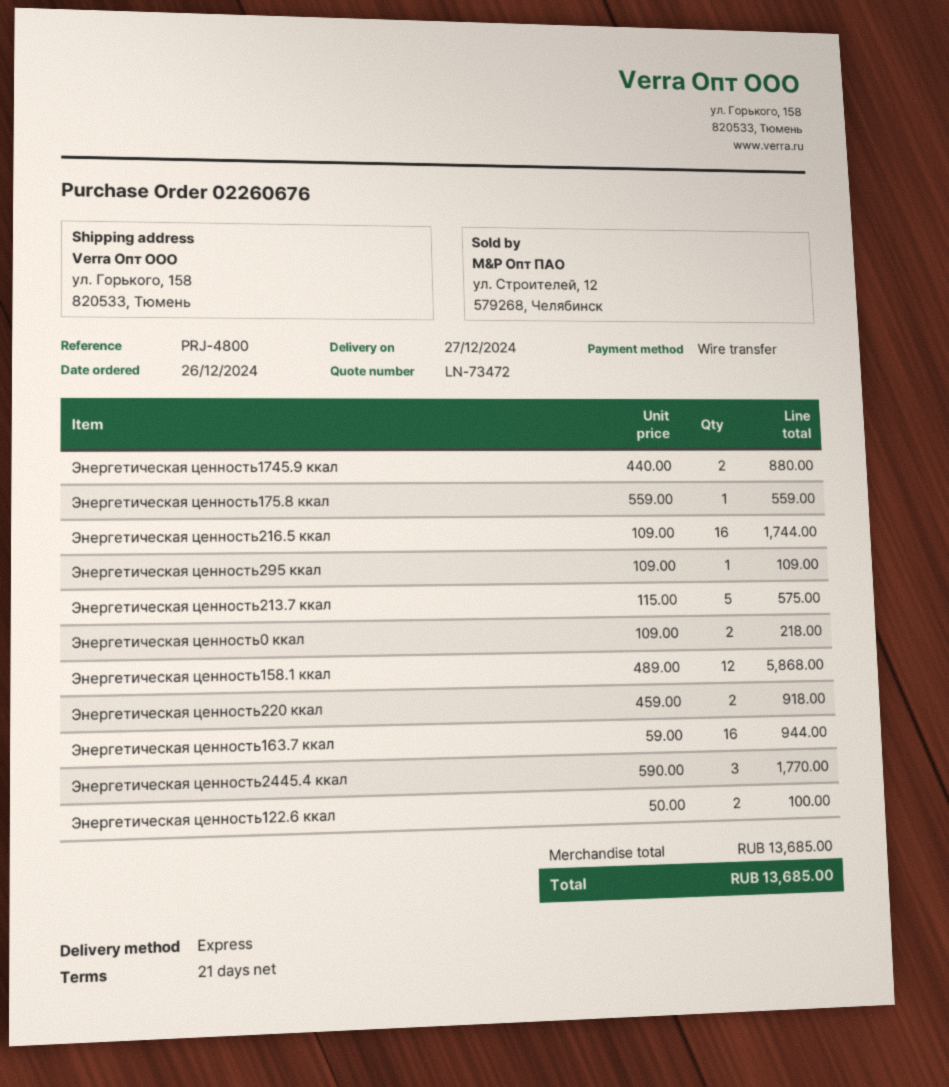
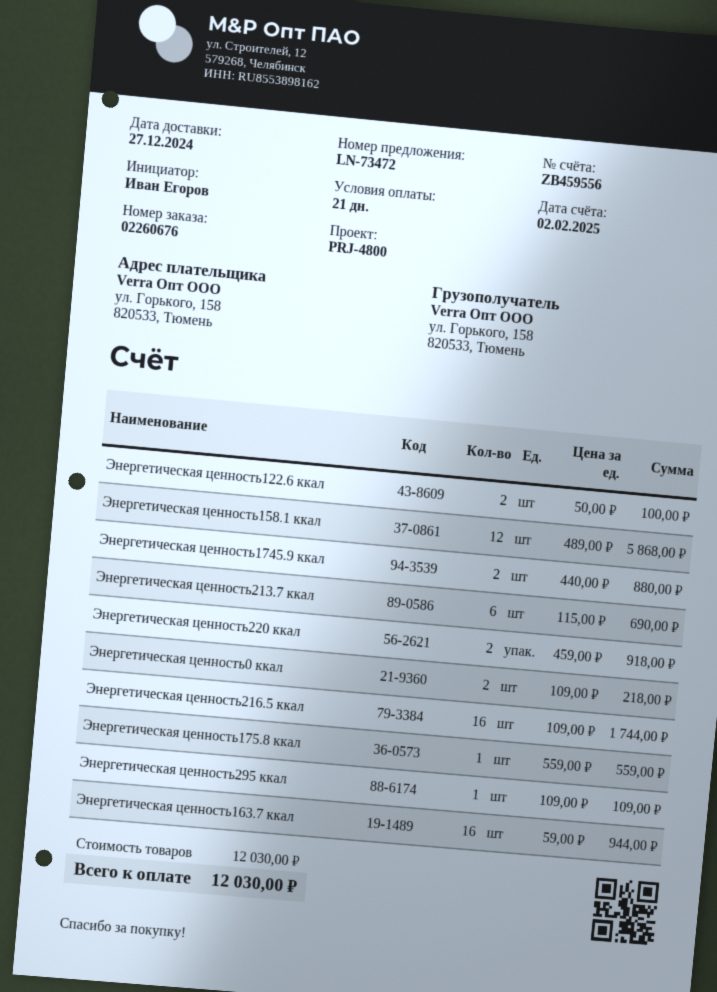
Энергетическая ценность213.7 ккал: 5 x 115.00 = 575.00 -> 6 x 115.00 = 690.00
Энергетическая ценность2445.4 ккал: 3 x 590.00 = 1770.00 -> none
subtotal: 13685.00 -> 12030.00
total: 13685.00 -> 12030.00

